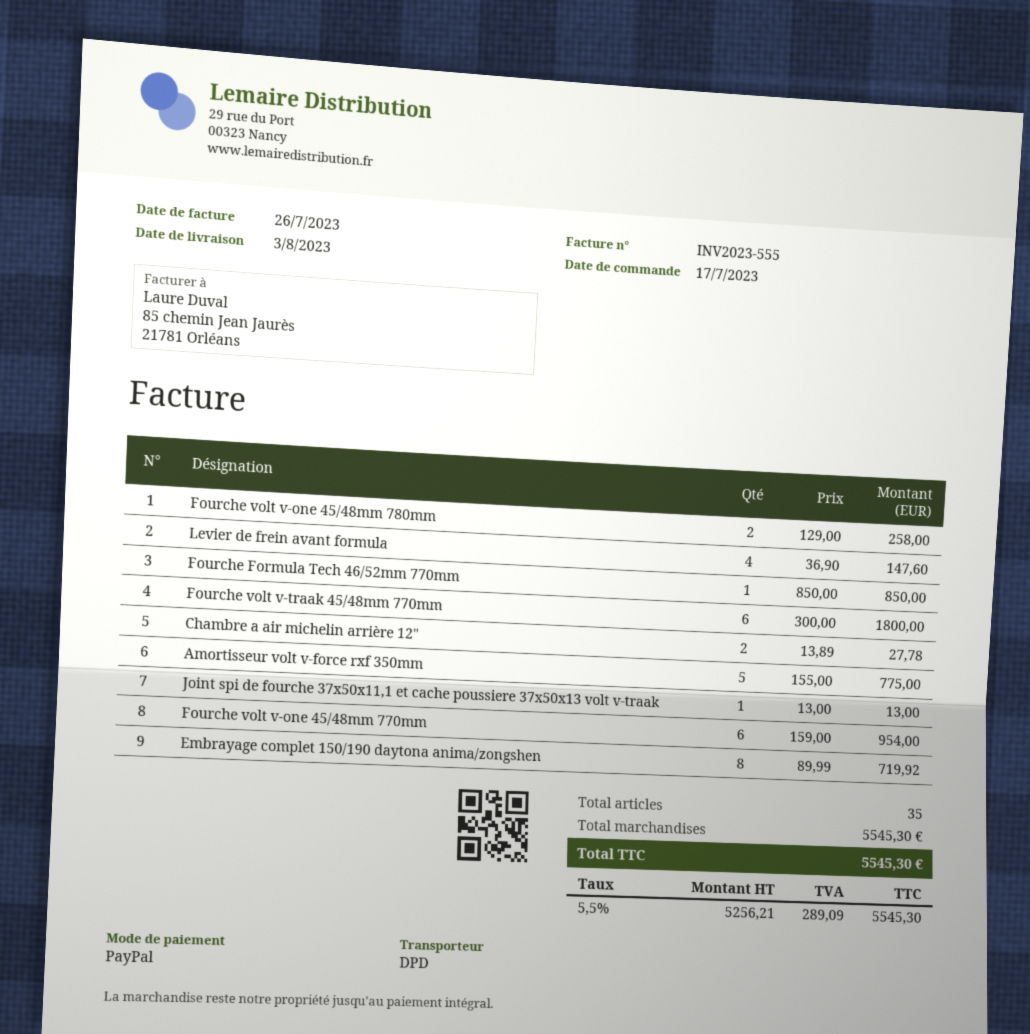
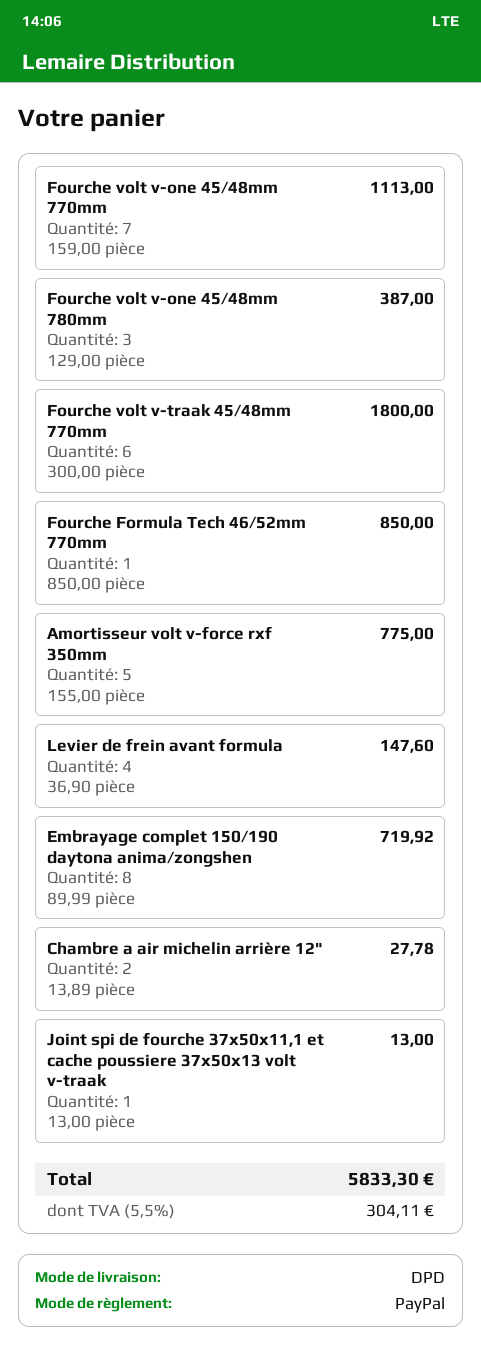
Fourche volt v-one 45/48mm 780mm: 2 x 129.00 = 258.00 -> 3 x 129.00 = 387.00
Fourche volt v-one 45/48mm 770mm: 6 x 159.00 = 954.00 -> 7 x 159.00 = 1113.00
tax: 5.5% = 289.09 -> 5.5% = 304.11
total: 5545.30 -> 5833.30

